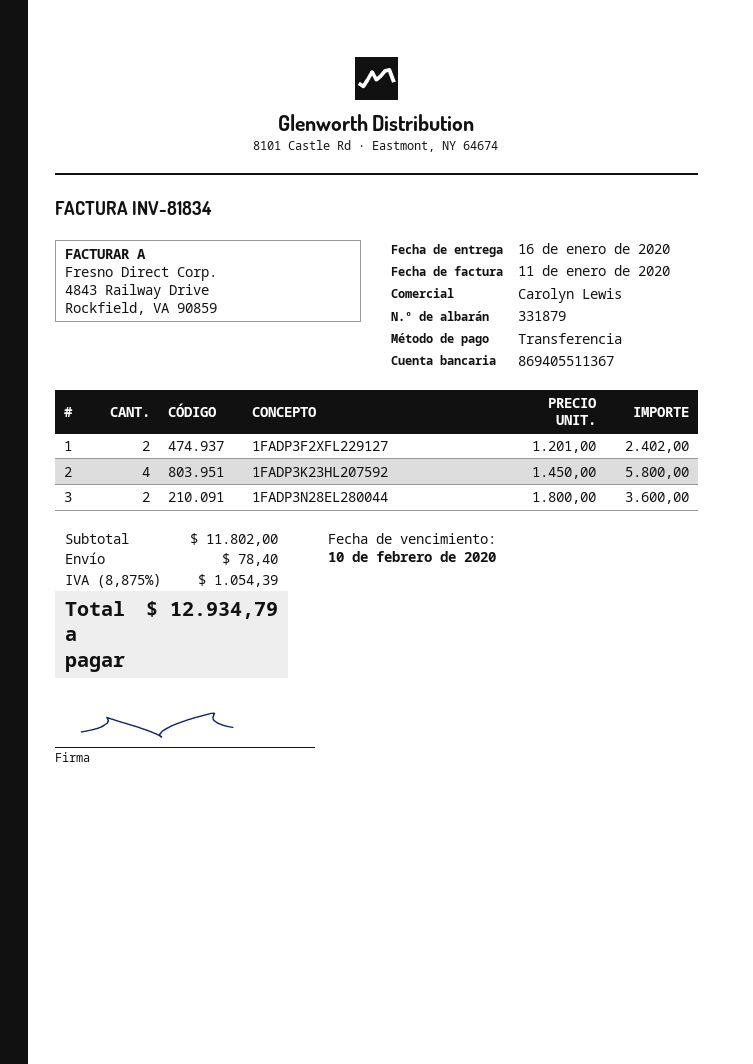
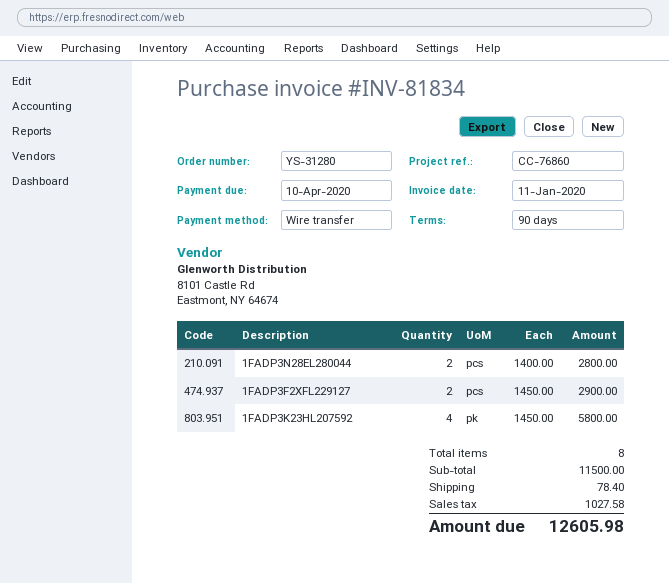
due date: 2020-02-10 -> 2020-04-10
1FADP3F2XFL229127: 2 x 1201.00 = 2402.00 -> 2 x 1450.00 = 2900.00
1FADP3N28EL280044: 2 x 1800.00 = 3600.00 -> 2 x 1400.00 = 2800.00
subtotal: 11802.00 -> 11500.00
tax: 1054.39 -> 1027.58
total: 12934.79 -> 12605.98

